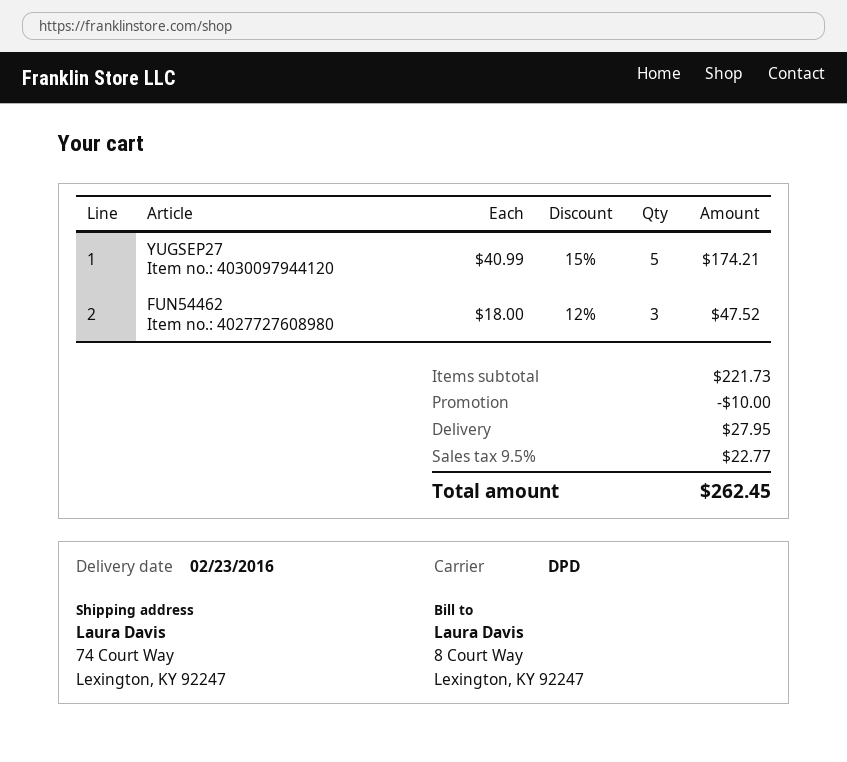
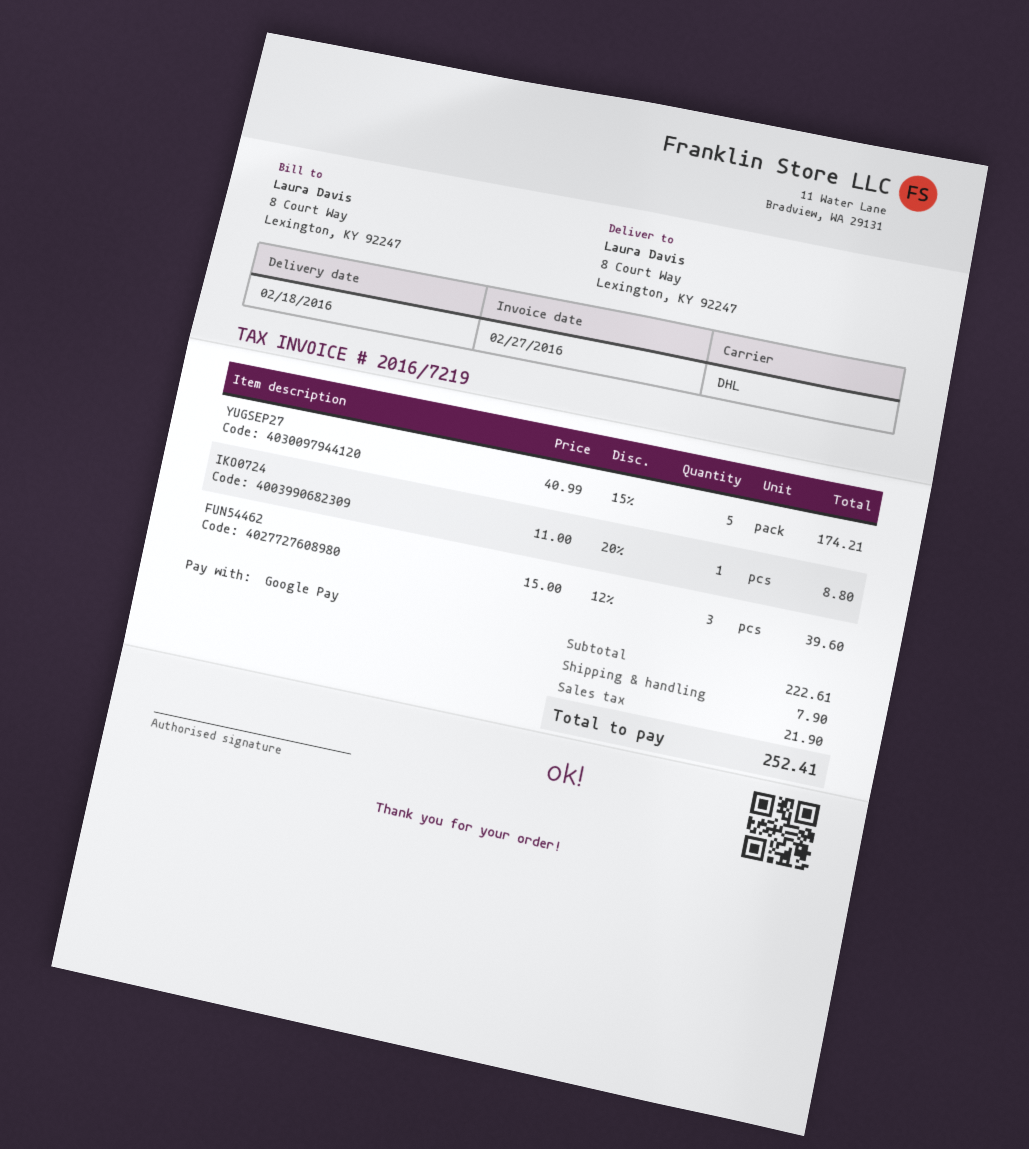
delivery date: 2016-02-23 -> 2016-02-18
shipping method: DPD -> DHL
ship to: 74 Court Way, Lexington, KY 92247 -> 8 Court Way, Lexington, KY 92247
FUN54462: 3 x 18.00 - 12% = 47.52 -> 3 x 15.00 - 12% = 39.60
IKO0724: none -> 1 x 11.00 - 20% = 8.80
subtotal: 221.73 -> 222.61
discount: 10.00 -> none
shipping: 27.95 -> 7.90
tax: 22.77 -> 21.90
total: 262.45 -> 252.41

